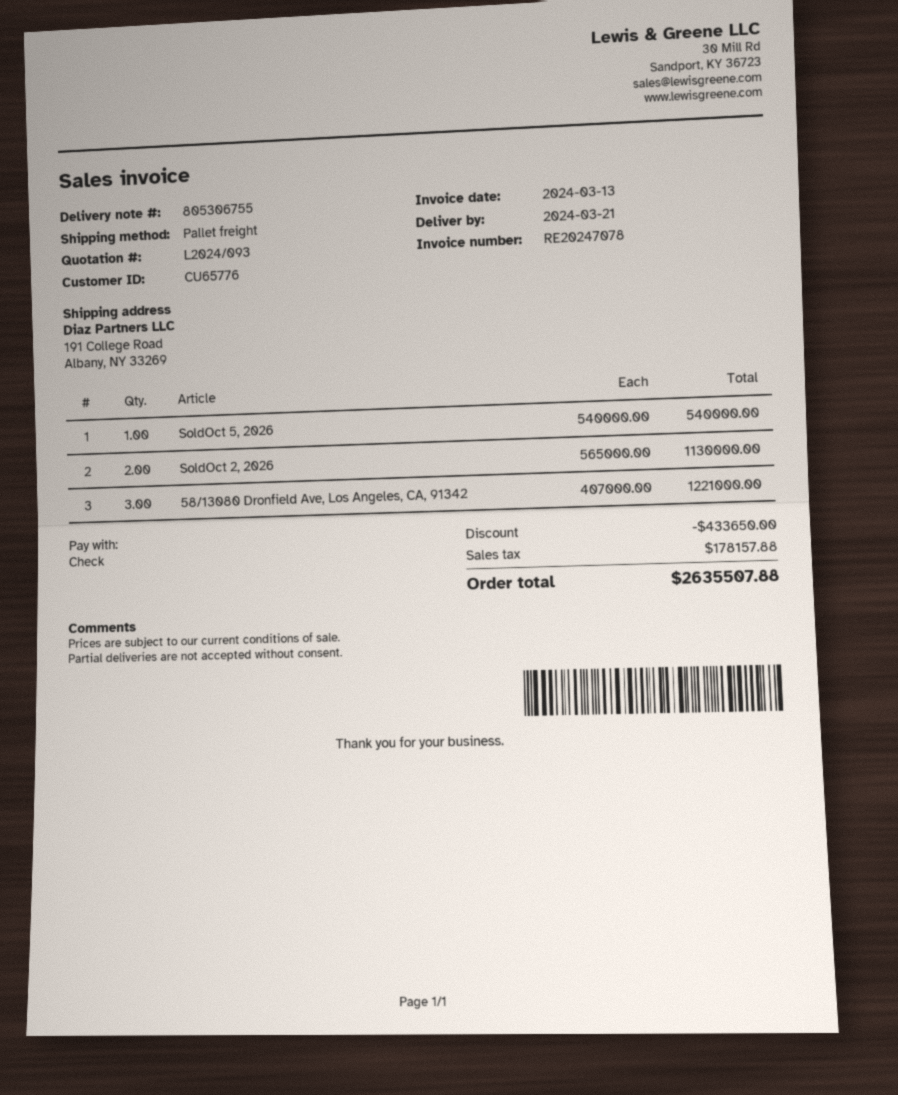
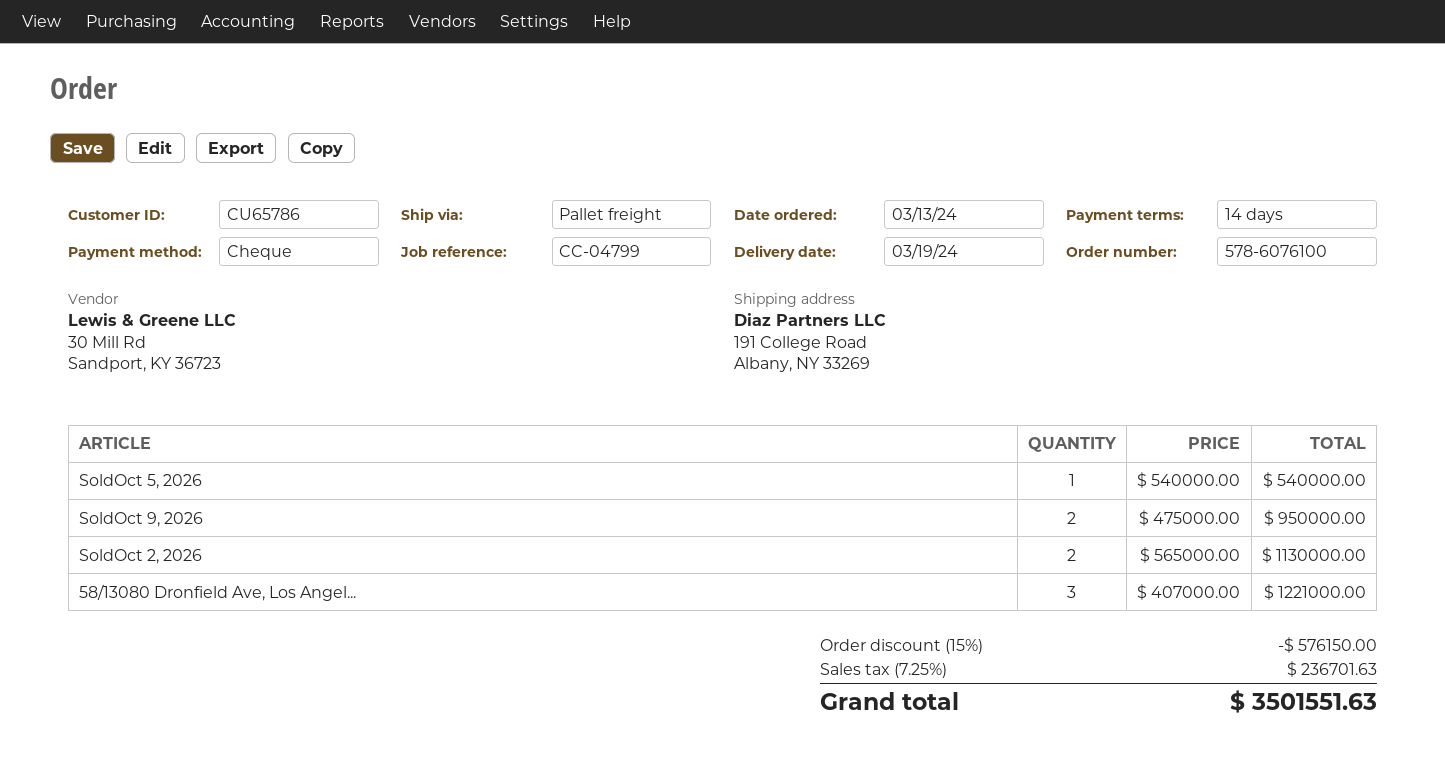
delivery date: 2024-03-21 -> 2024-03-19
customer number: CU65776 -> CU65786
SoldOct 9, 2026: none -> 2 x 475000.00 = 950000.00
discount: 433650.00 -> 576150.00
tax: 178157.88 -> 236701.63
total: 2635507.88 -> 3501551.63

